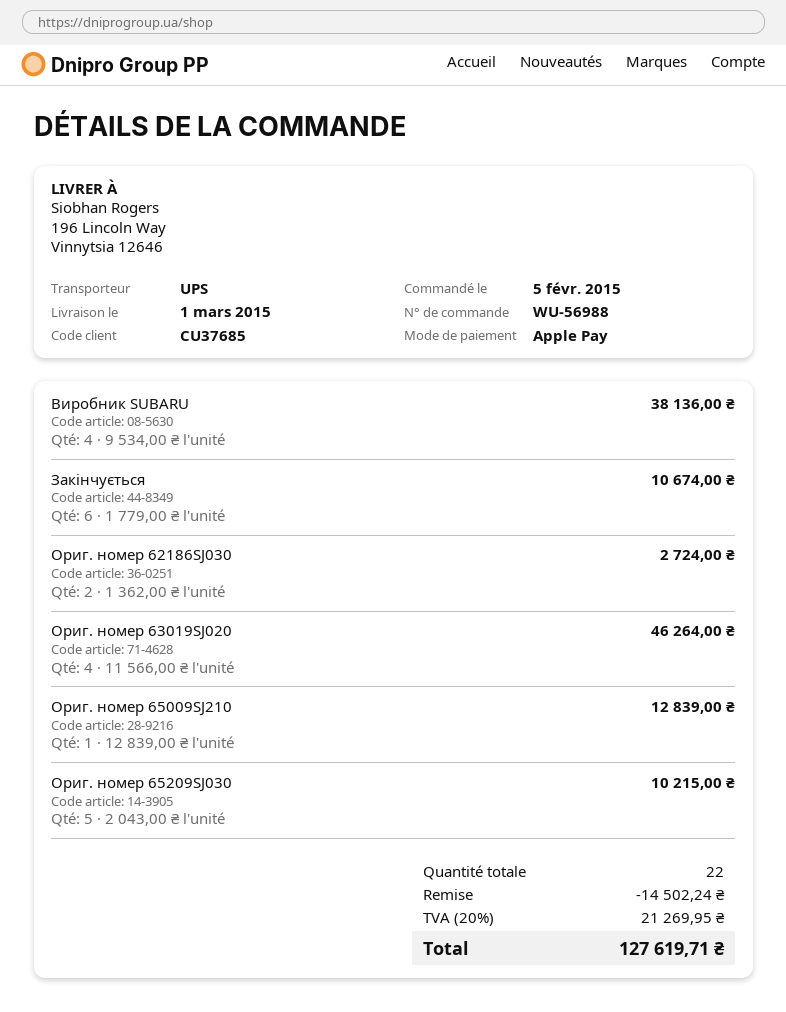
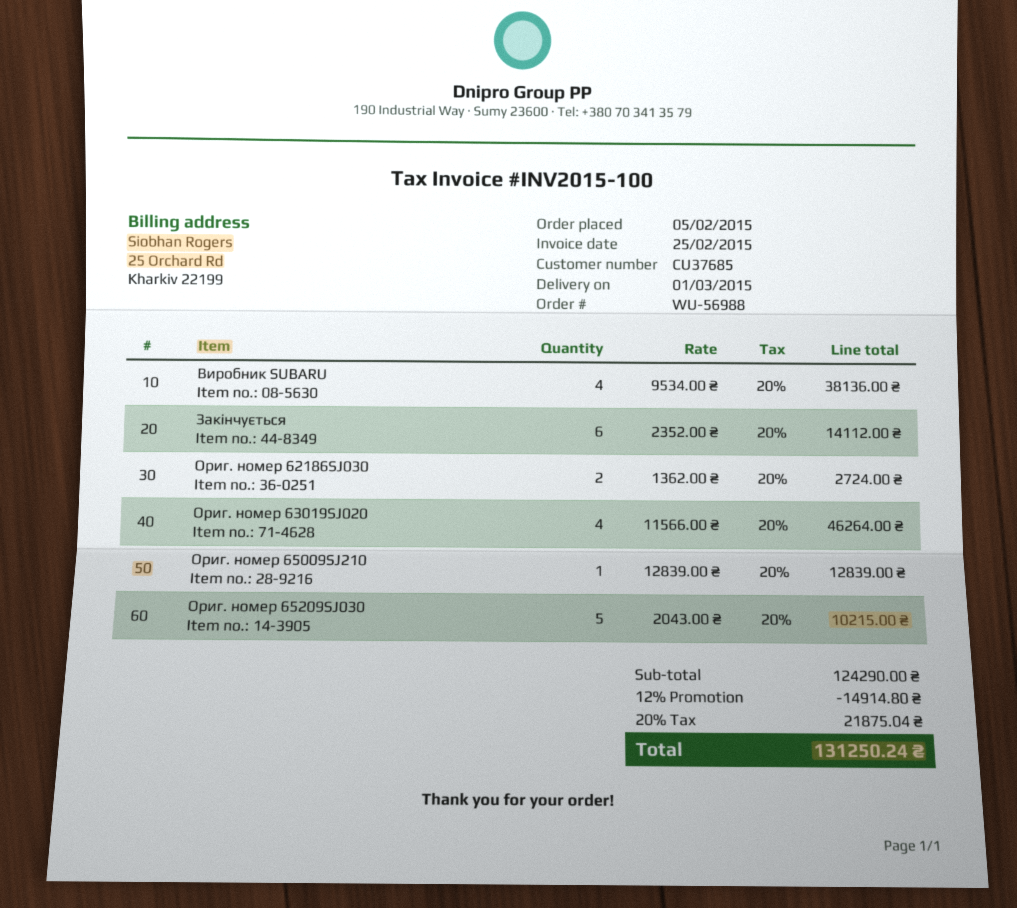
Закінчується: 6 x 1779.00 = 10674.00 -> 6 x 2352.00 = 14112.00
discount: 14502.24 -> 14914.80
tax: 20% = 21269.95 -> 20% = 21875.04
total: 127619.71 -> 131250.24

